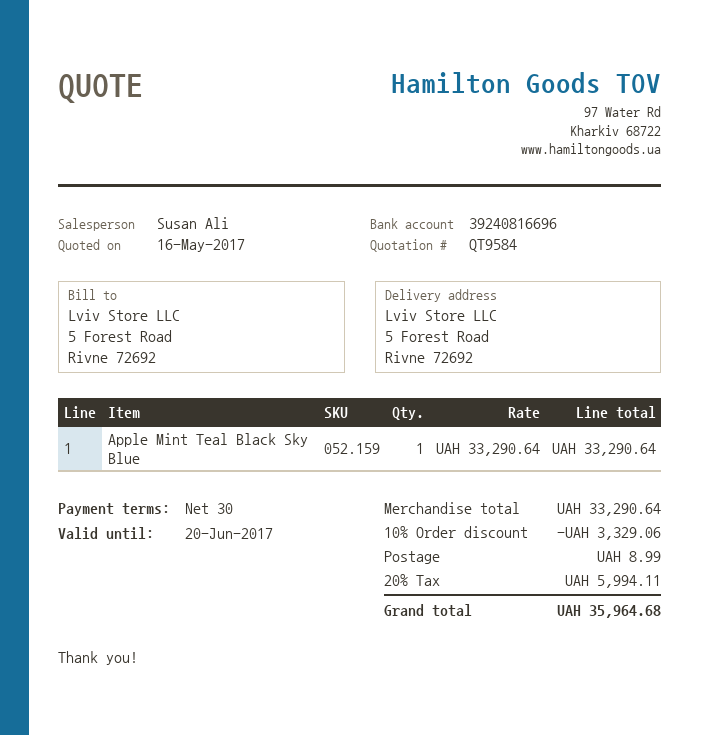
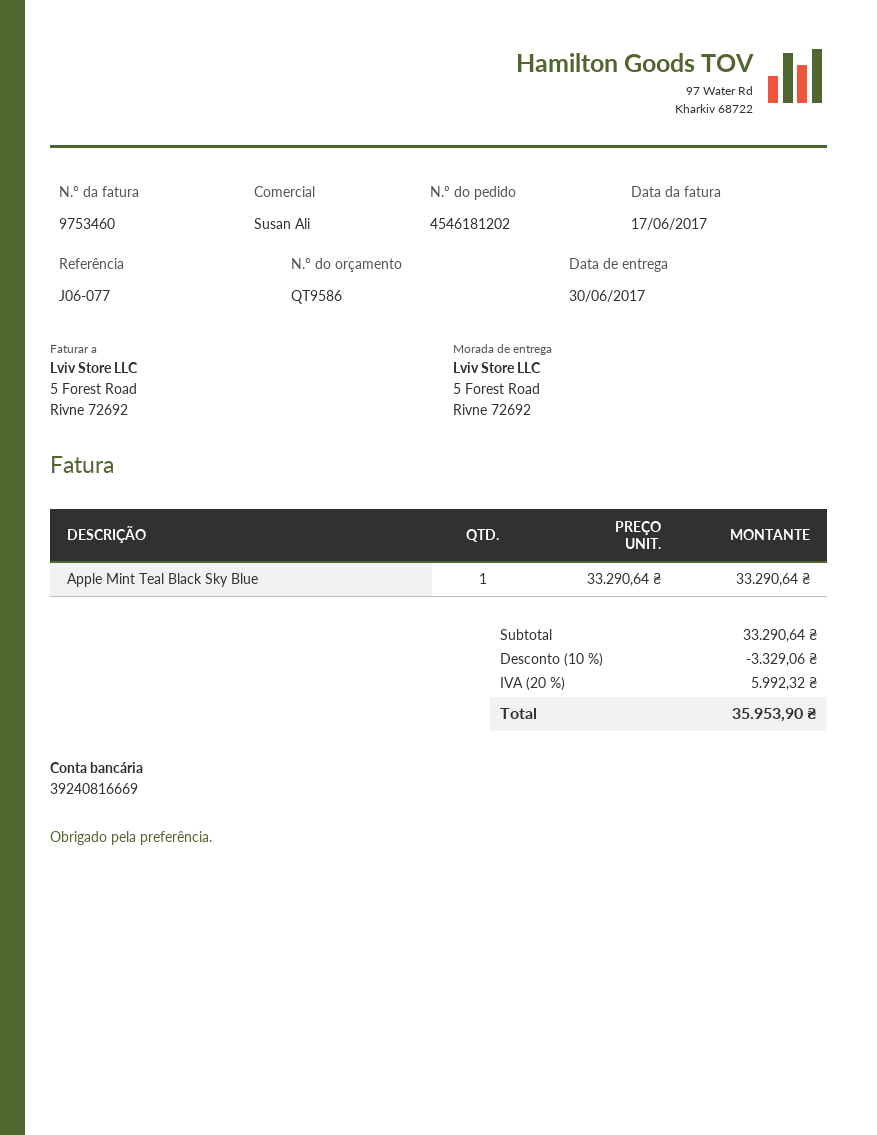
quote number: QT9584 -> QT9586
bank account: 39240816696 -> 39240816669
shipping: 8.99 -> none
tax: 20% = 5994.11 -> 20% = 5992.32
total: 35964.68 -> 35953.90

